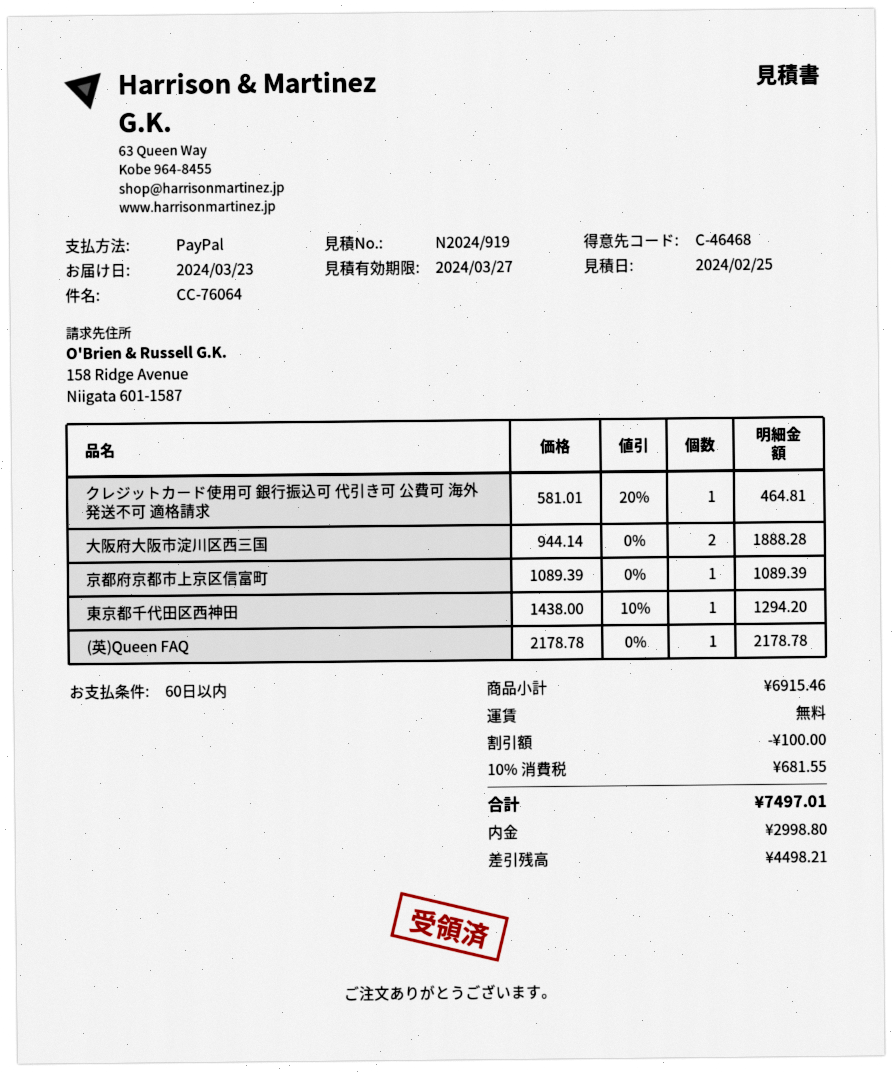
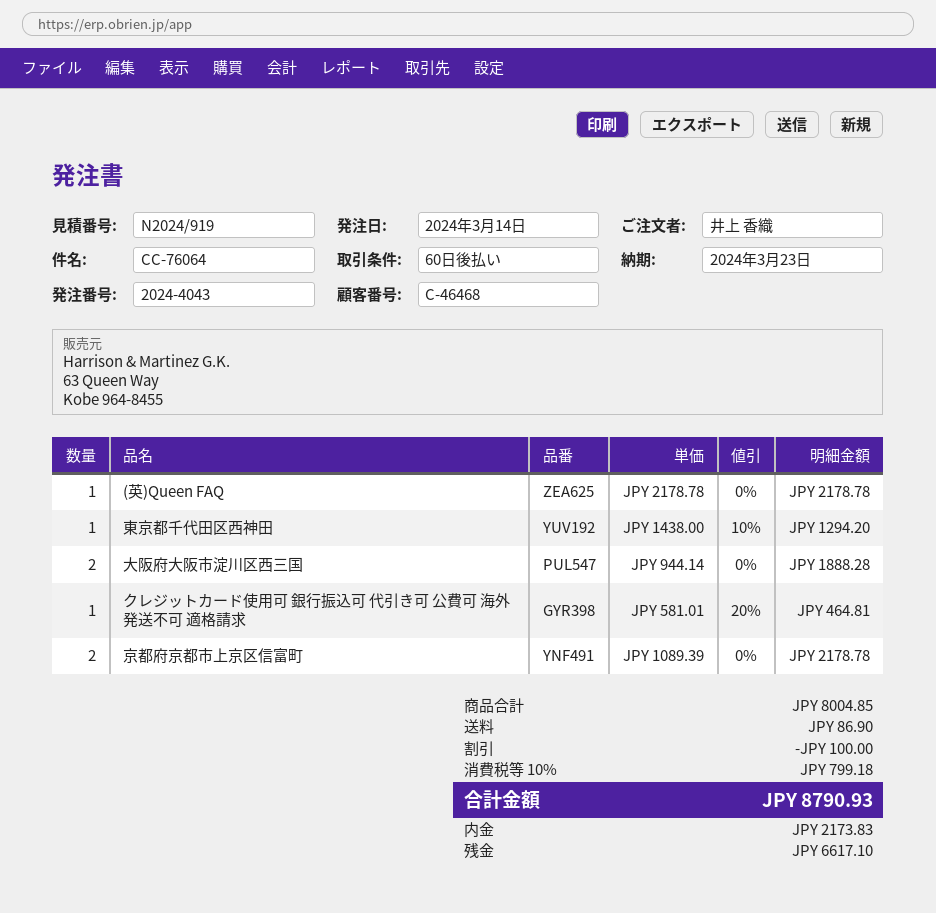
京都府京都市上京区信富町: 1 x 1089.39 = 1089.39 -> 2 x 1089.39 = 2178.78
subtotal: 6915.46 -> 8004.85
shipping: 0.00 -> 86.90
tax: 10% = 681.55 -> 10% = 799.18
total: 7497.01 -> 8790.93
deposit: 2998.80 -> 2173.83
balance: 4498.21 -> 6617.10

